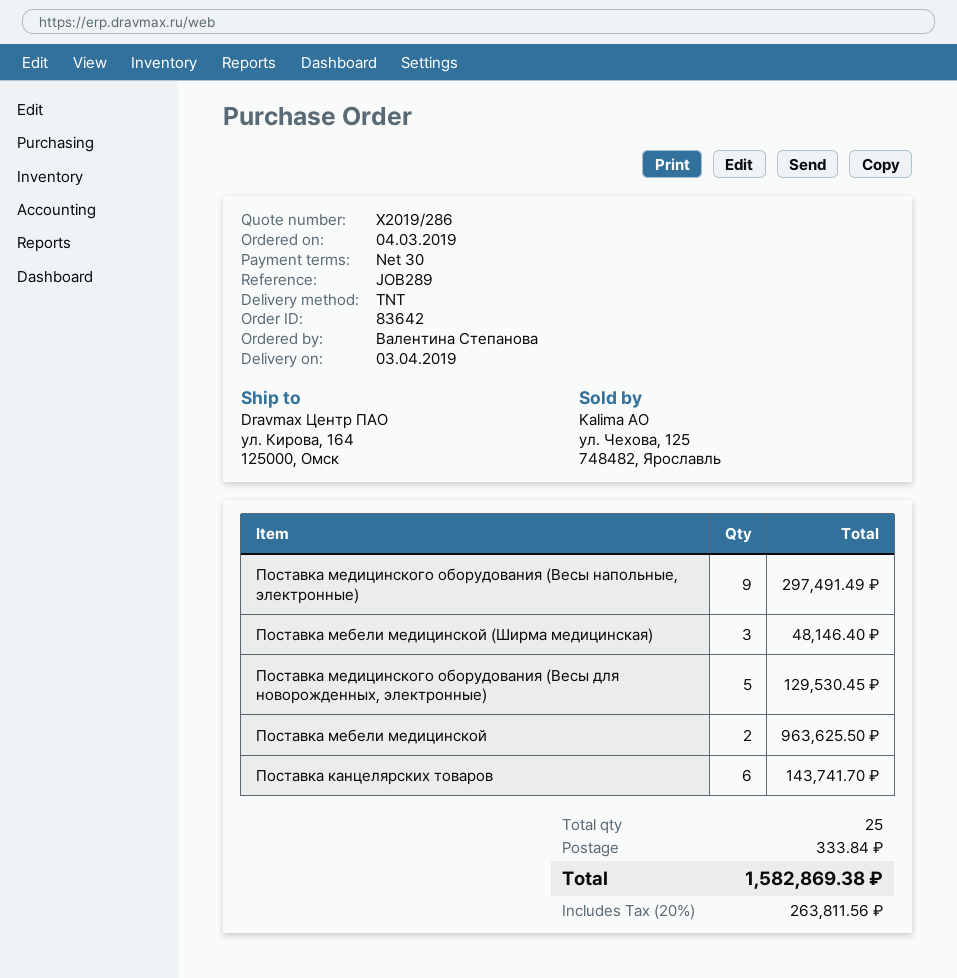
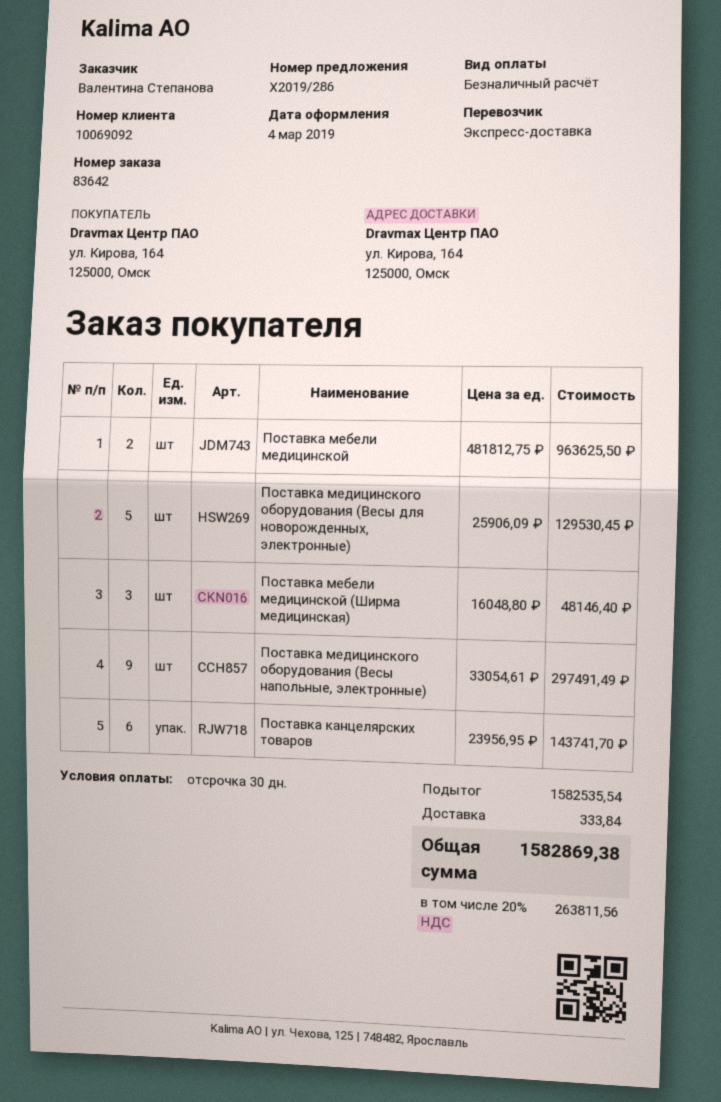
shipping method: TNT -> express

